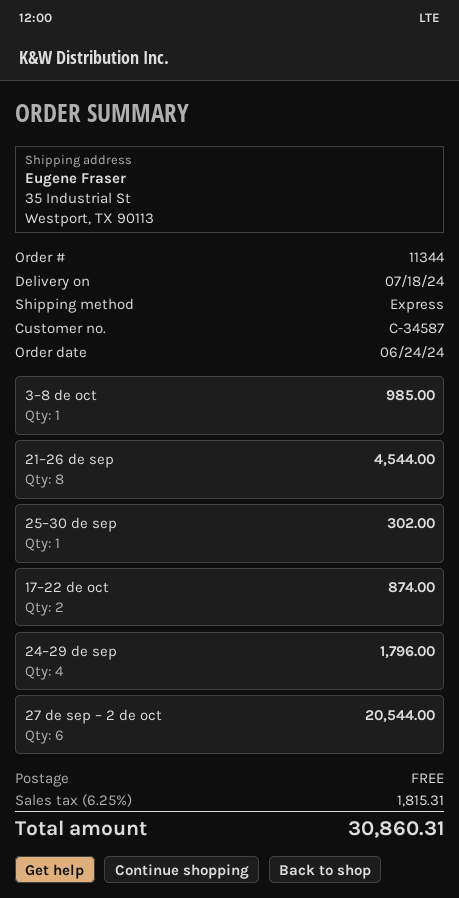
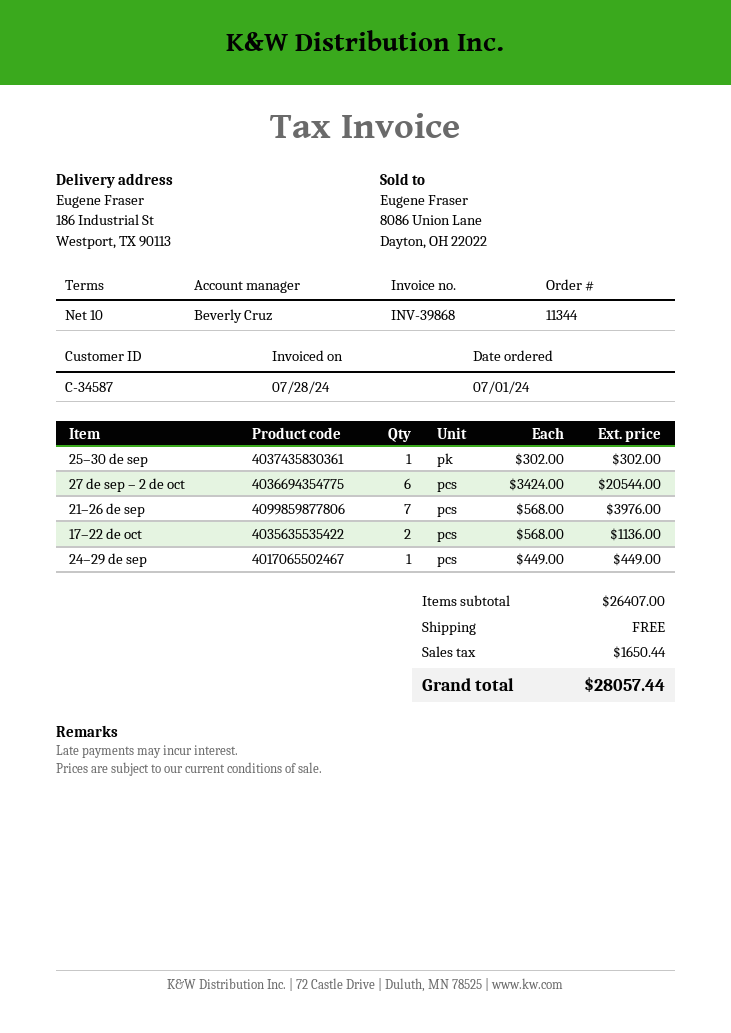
order date: 2024-06-24 -> 2024-07-01
ship to: 35 Industrial St, Westport, TX 90113 -> 186 Industrial St, Westport, TX 90113
3–8 de oct: 1 for 985.00 -> none
21–26 de sep: 8 for 4544.00 -> 7 for 3976.00
17–22 de oct: 2 for 874.00 -> 2 for 1136.00
24–29 de sep: 4 for 1796.00 -> 1 for 449.00
tax: 1815.31 -> 1650.44
total: 30860.31 -> 28057.44

